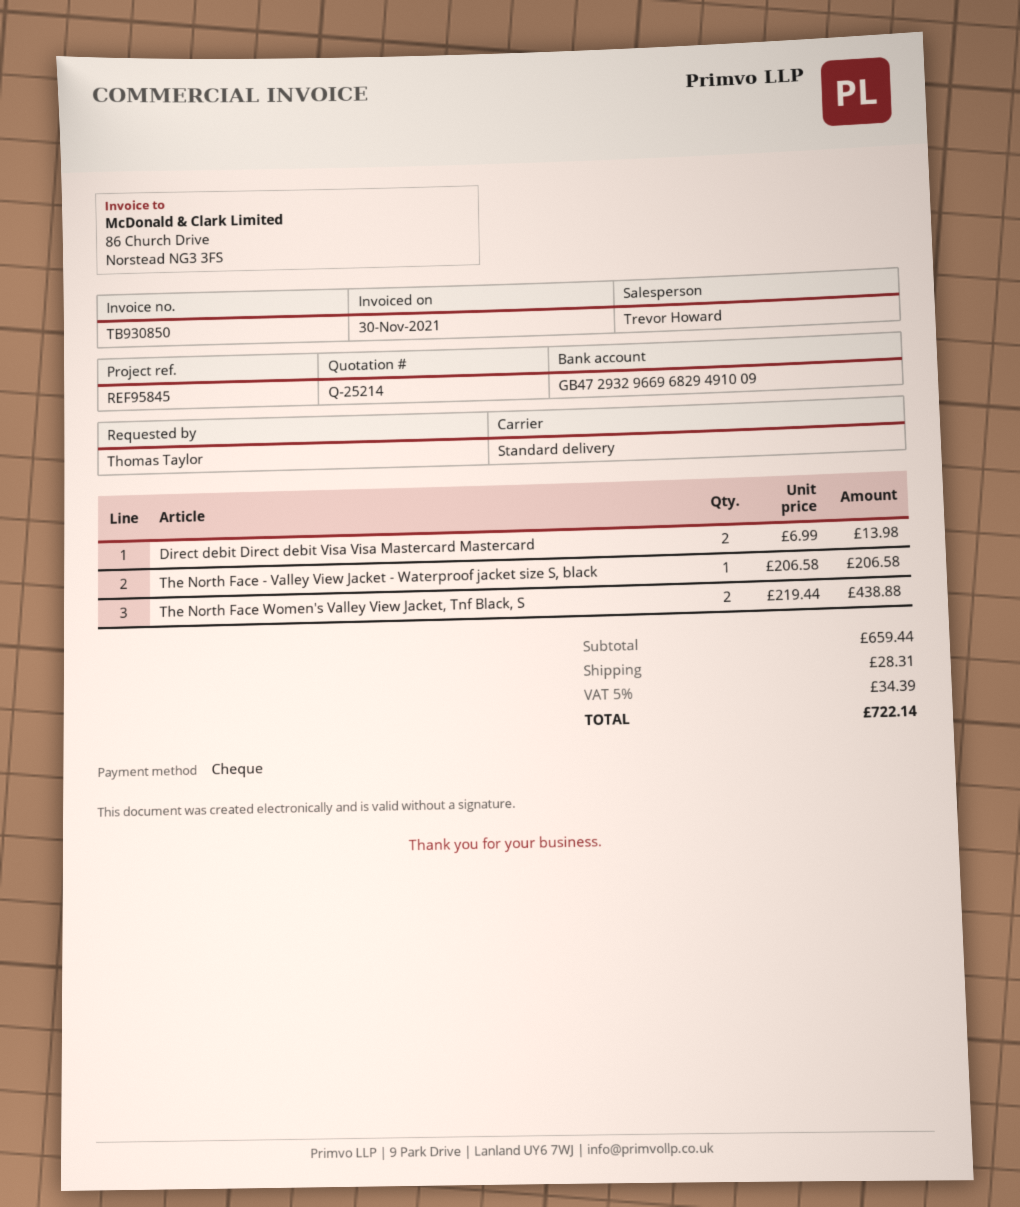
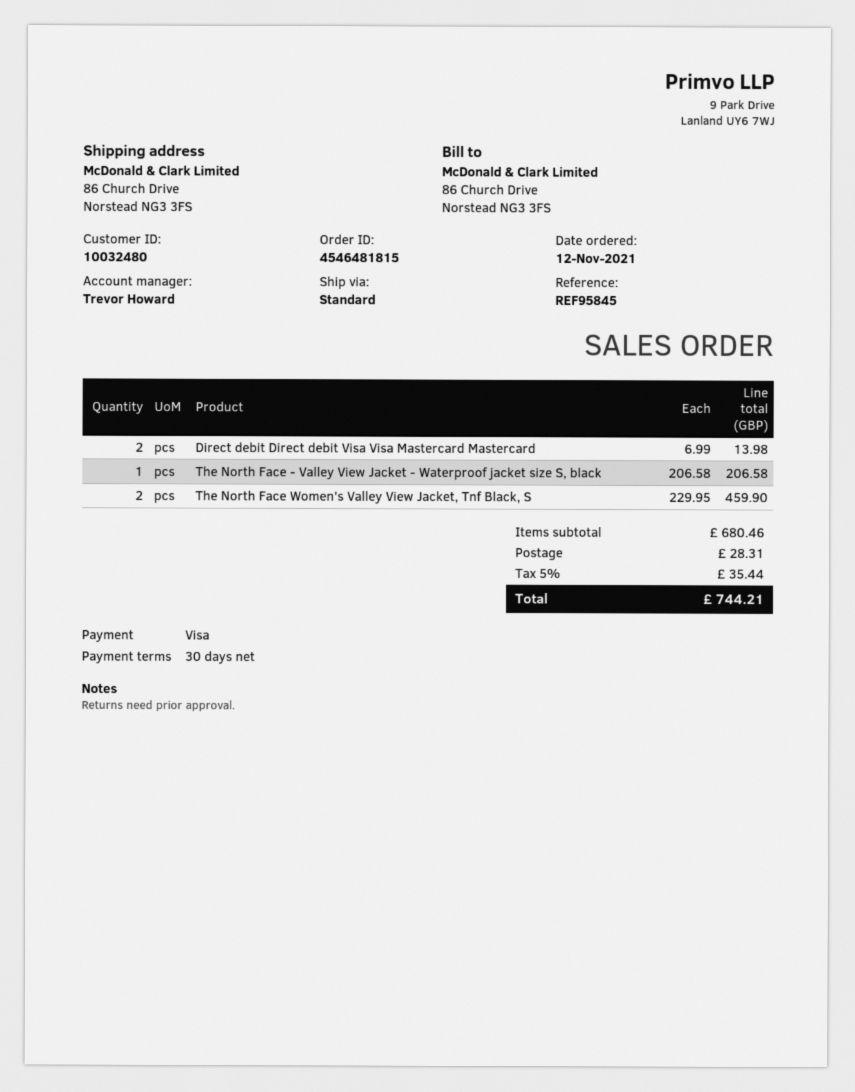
payment method: cheque -> Visa
The North Face Women's Valley View Jacket, Tnf Black, S: 2 x 219.44 = 438.88 -> 2 x 229.95 = 459.90
subtotal: 659.44 -> 680.46
tax: 5% = 34.39 -> 5% = 35.44
total: 722.14 -> 744.21

